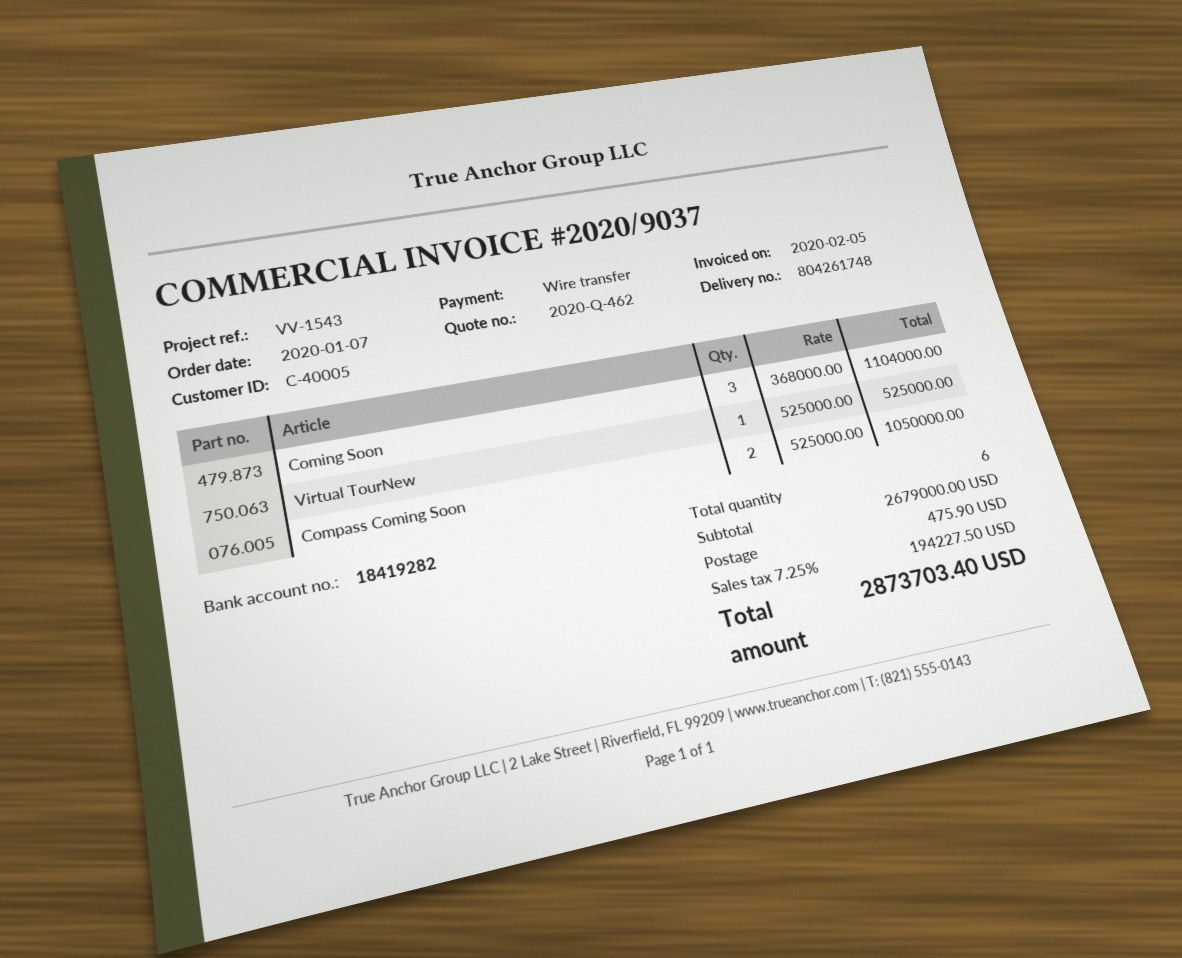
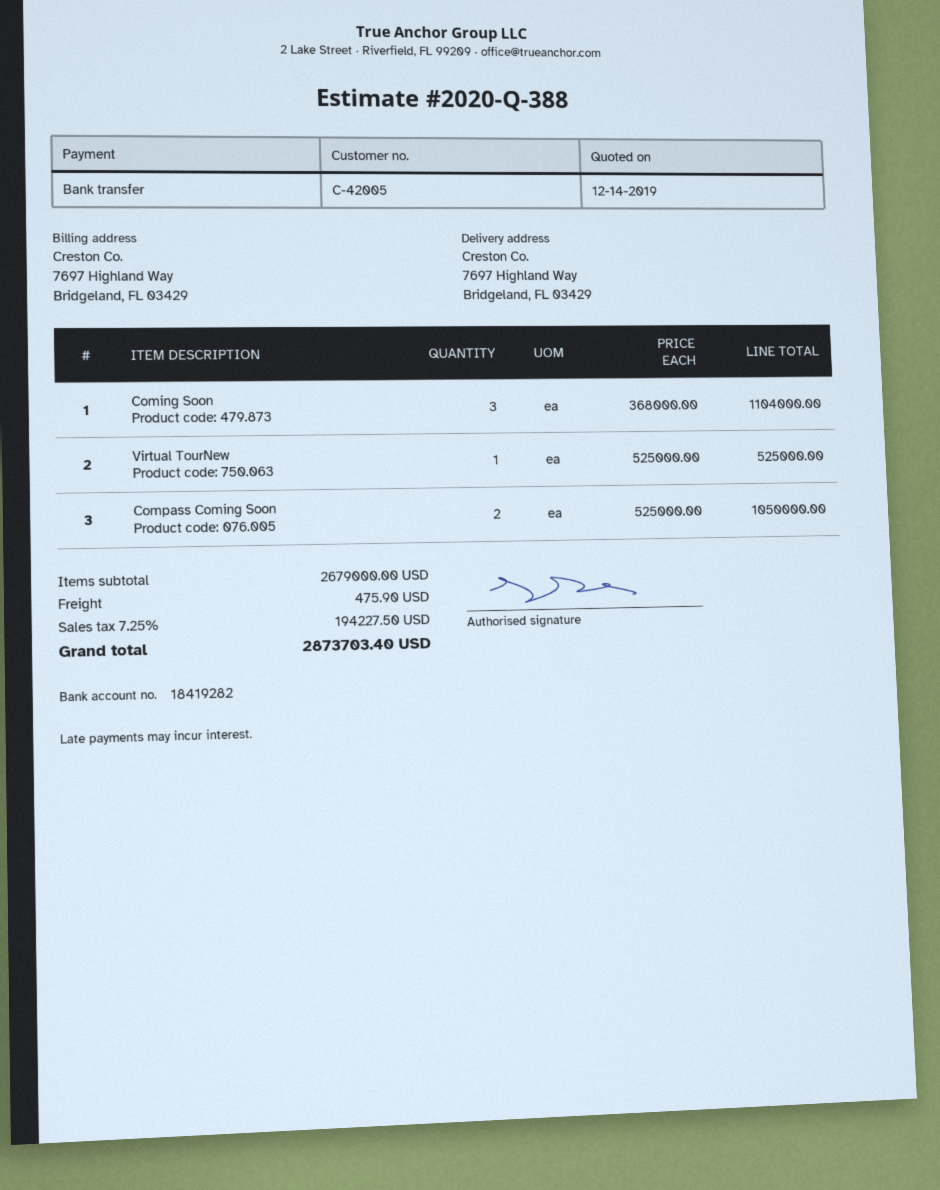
quote number: 2020-Q-462 -> 2020-Q-388
customer number: C-40005 -> C-42005

